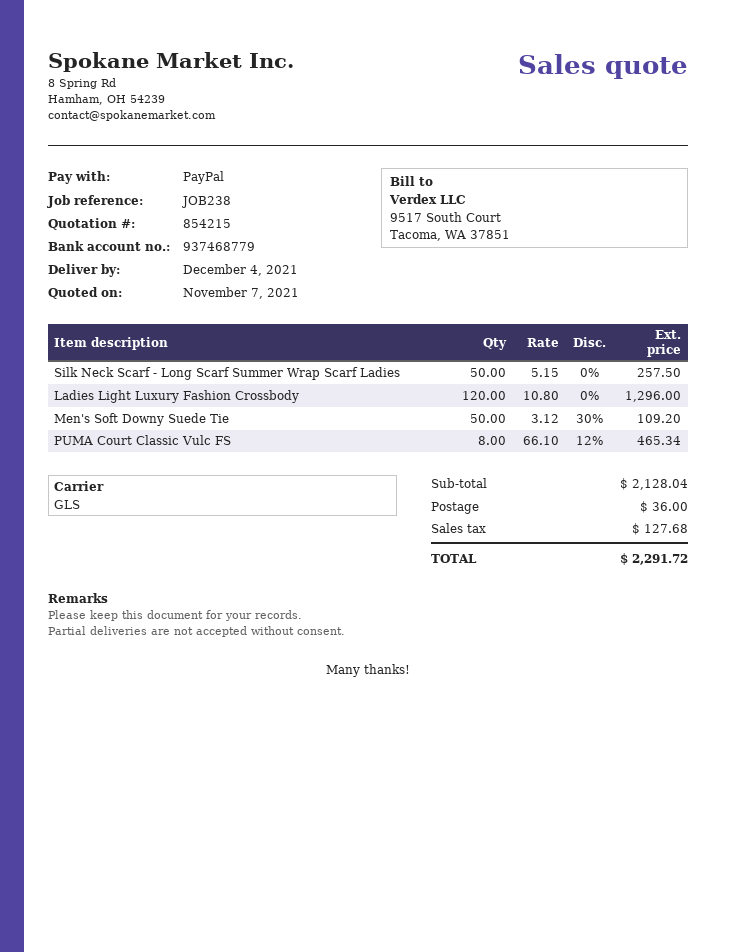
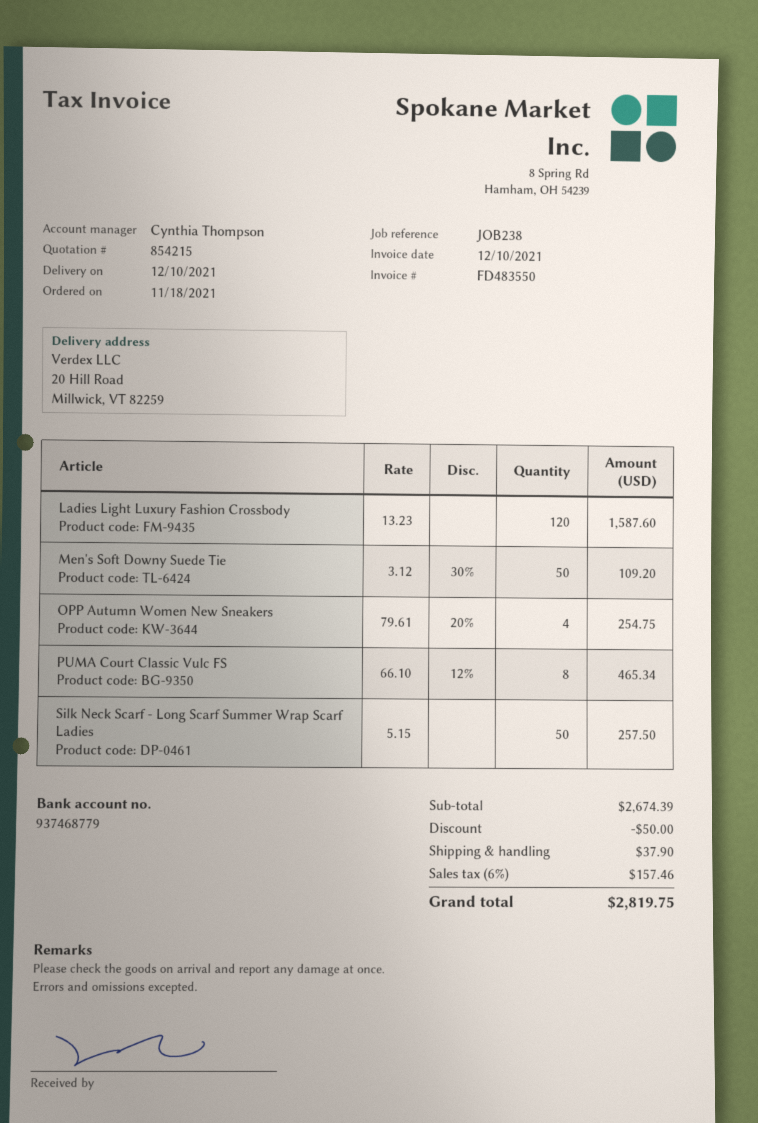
delivery date: 2021-12-04 -> 2021-12-10
Ladies Light Luxury Fashion Crossbody: 120 x 10.80 = 1296.00 -> 120 x 13.23 = 1587.60
OPP Autumn Women New Sneakers: none -> 4 x 79.61 - 20% = 254.75
subtotal: 2128.04 -> 2674.39
discount: none -> 50.00
shipping: 36.00 -> 37.90
tax: 127.68 -> 157.46
total: 2291.72 -> 2819.75

